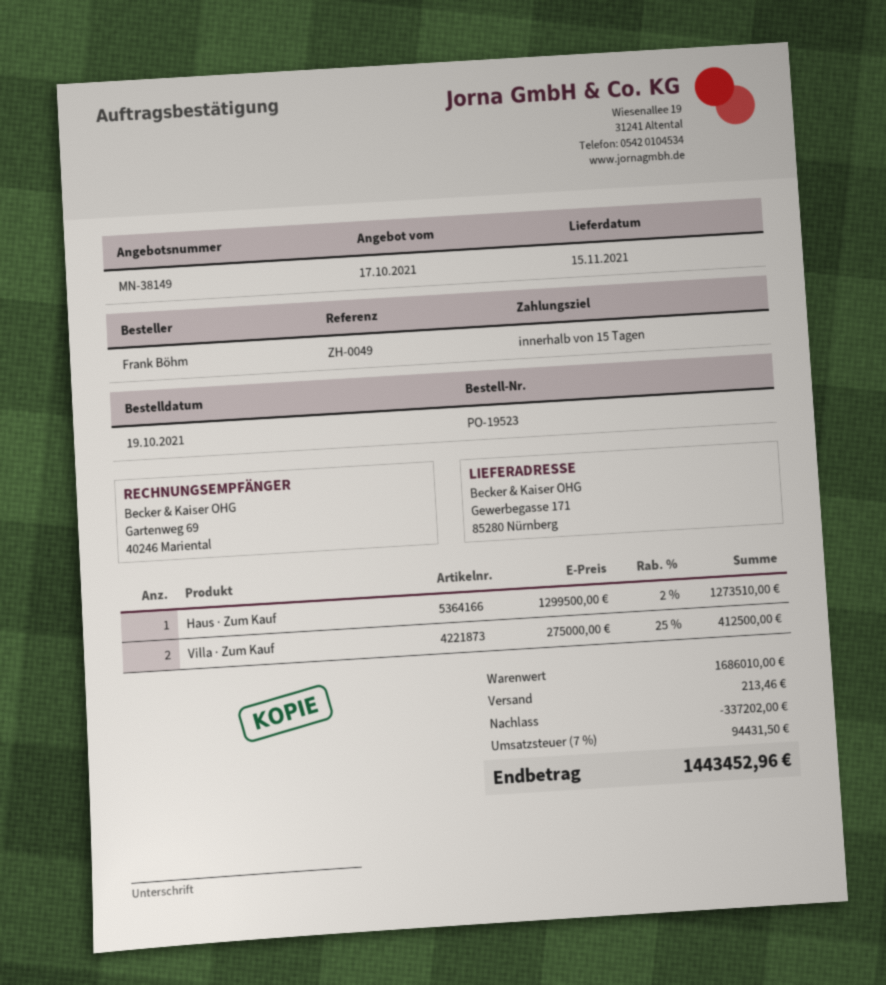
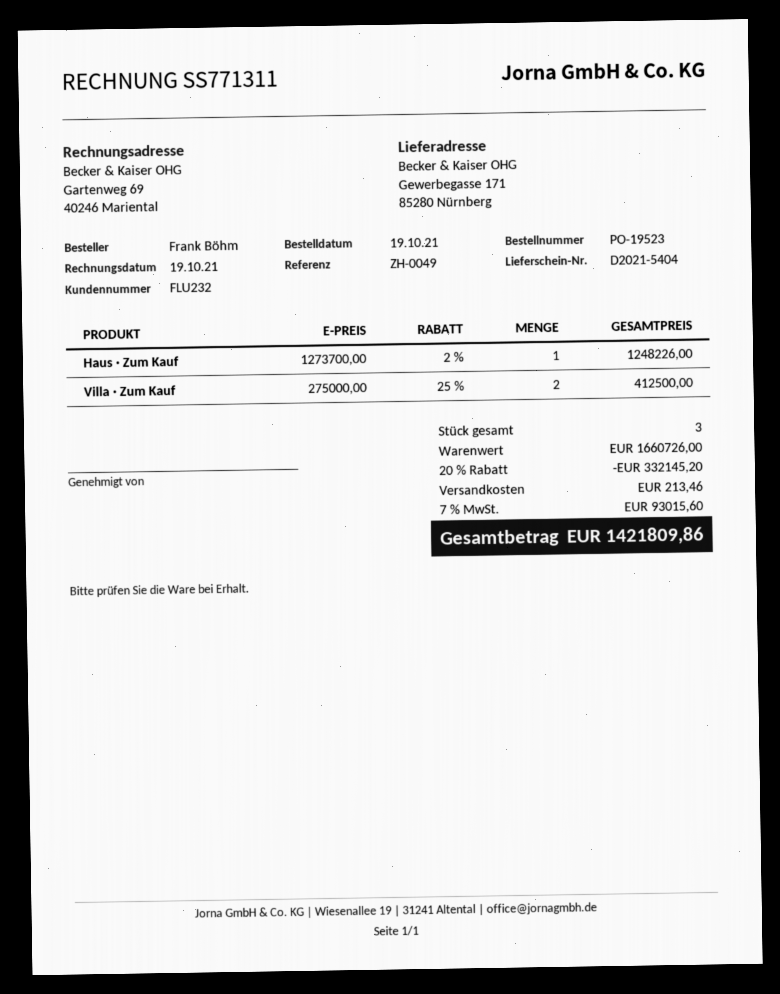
Haus · Zum Kauf: 1 x 1299500.00 - 2% = 1273510.00 -> 1 x 1273700.00 - 2% = 1248226.00
subtotal: 1686010.00 -> 1660726.00
discount: 337202.00 -> 332145.20
tax: 7% = 94431.50 -> 7% = 93015.60
total: 1443452.96 -> 1421809.86

